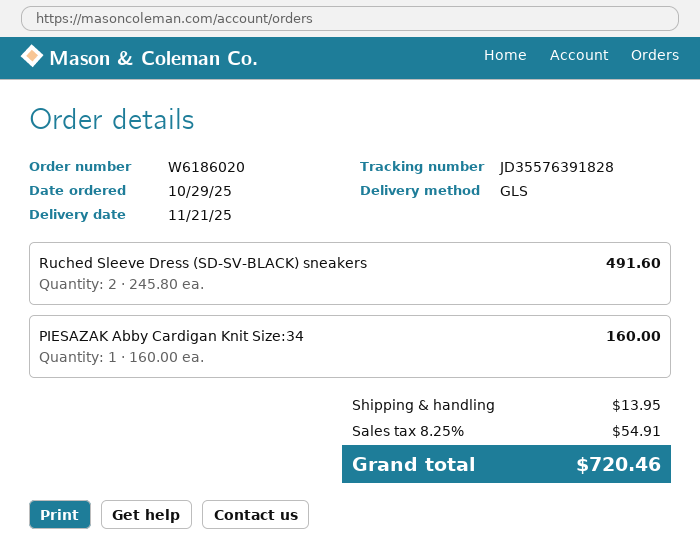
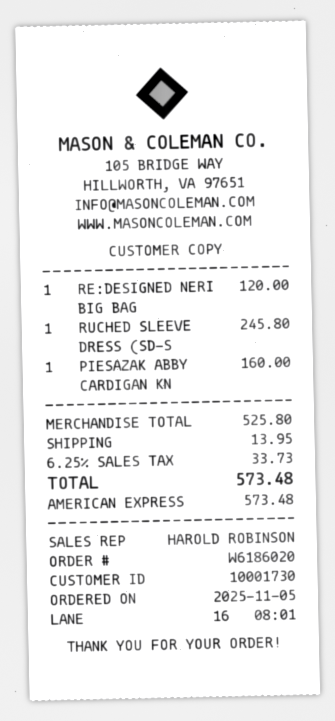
order date: 2025-10-29 -> 2025-11-05
Ruched Sleeve Dress (SD-SV-BLACK) sneakers: 2 x 245.80 = 491.60 -> 1 x 245.80 = 245.80
RE:DESIGNED NERI BIG BAG: none -> 1 x 120.00 = 120.00
tax: 8.25% = 54.91 -> 6.25% = 33.73
total: 720.46 -> 573.48

